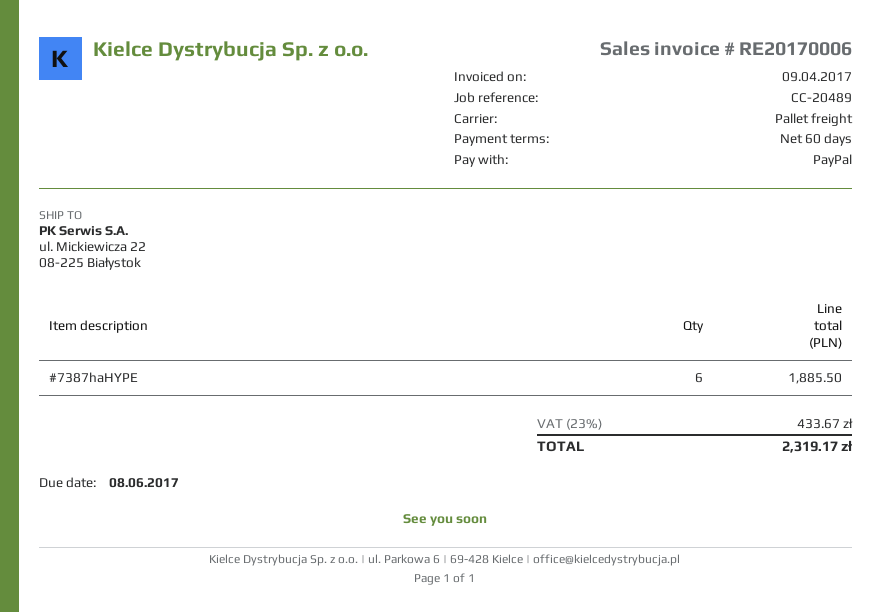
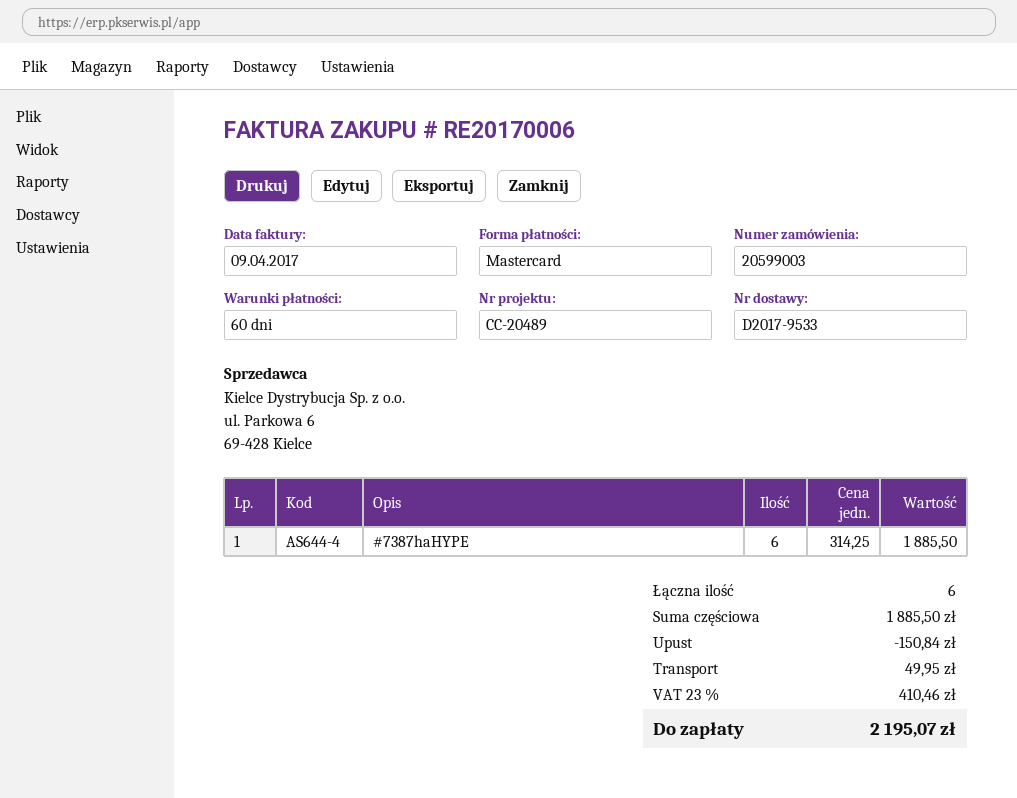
payment method: PayPal -> Mastercard
discount: none -> 150.84
shipping: none -> 49.95
tax: 23% = 433.67 -> 23% = 410.46
total: 2319.17 -> 2195.07

